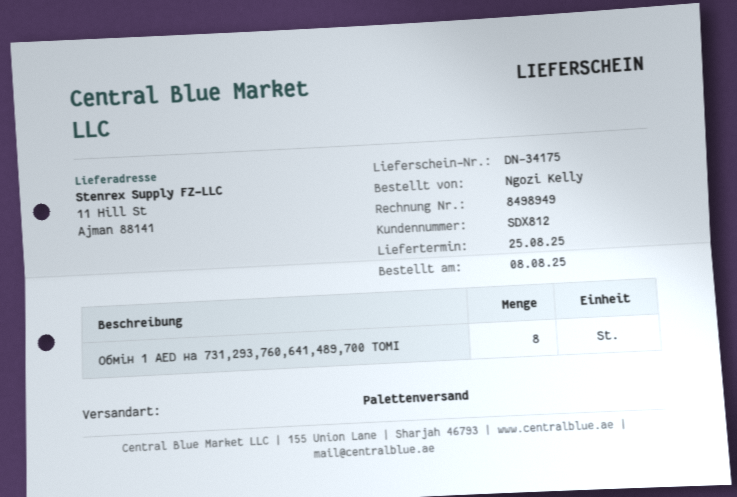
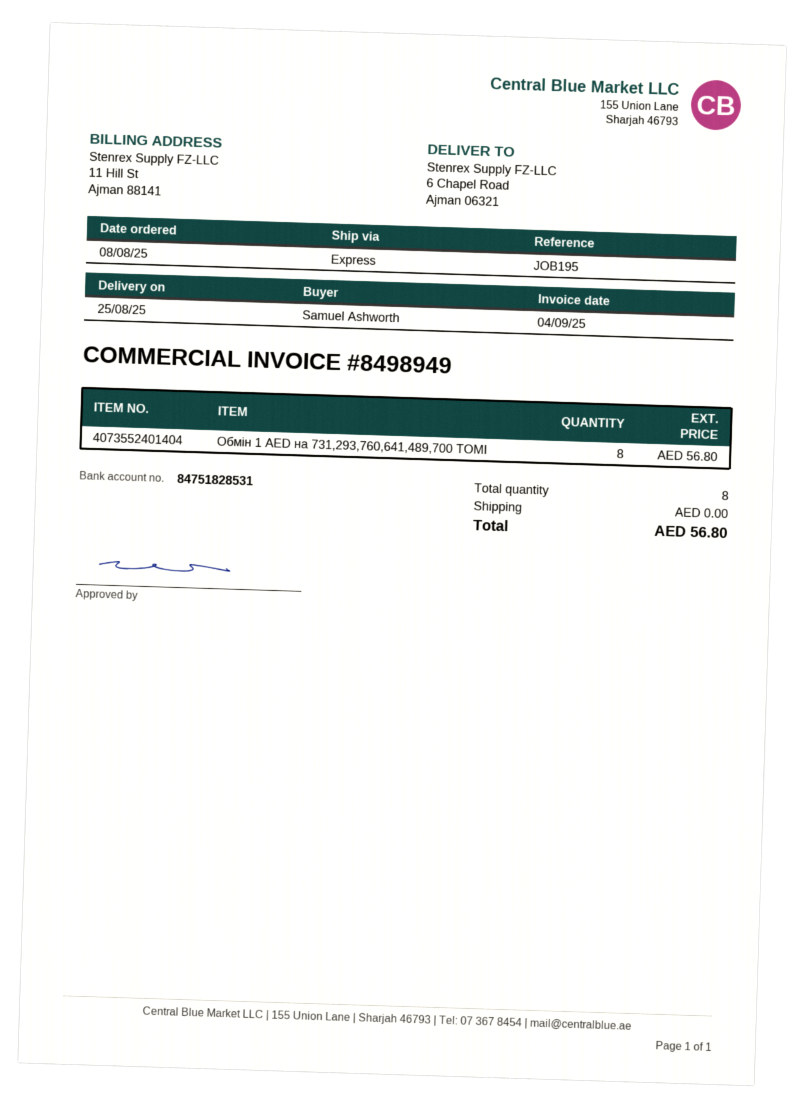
ordered by: Ngozi Kelly -> Samuel Ashworth
shipping method: pallet freight -> express
ship to: 11 Hill St, Ajman 88141 -> 6 Chapel Road, Ajman 06321

